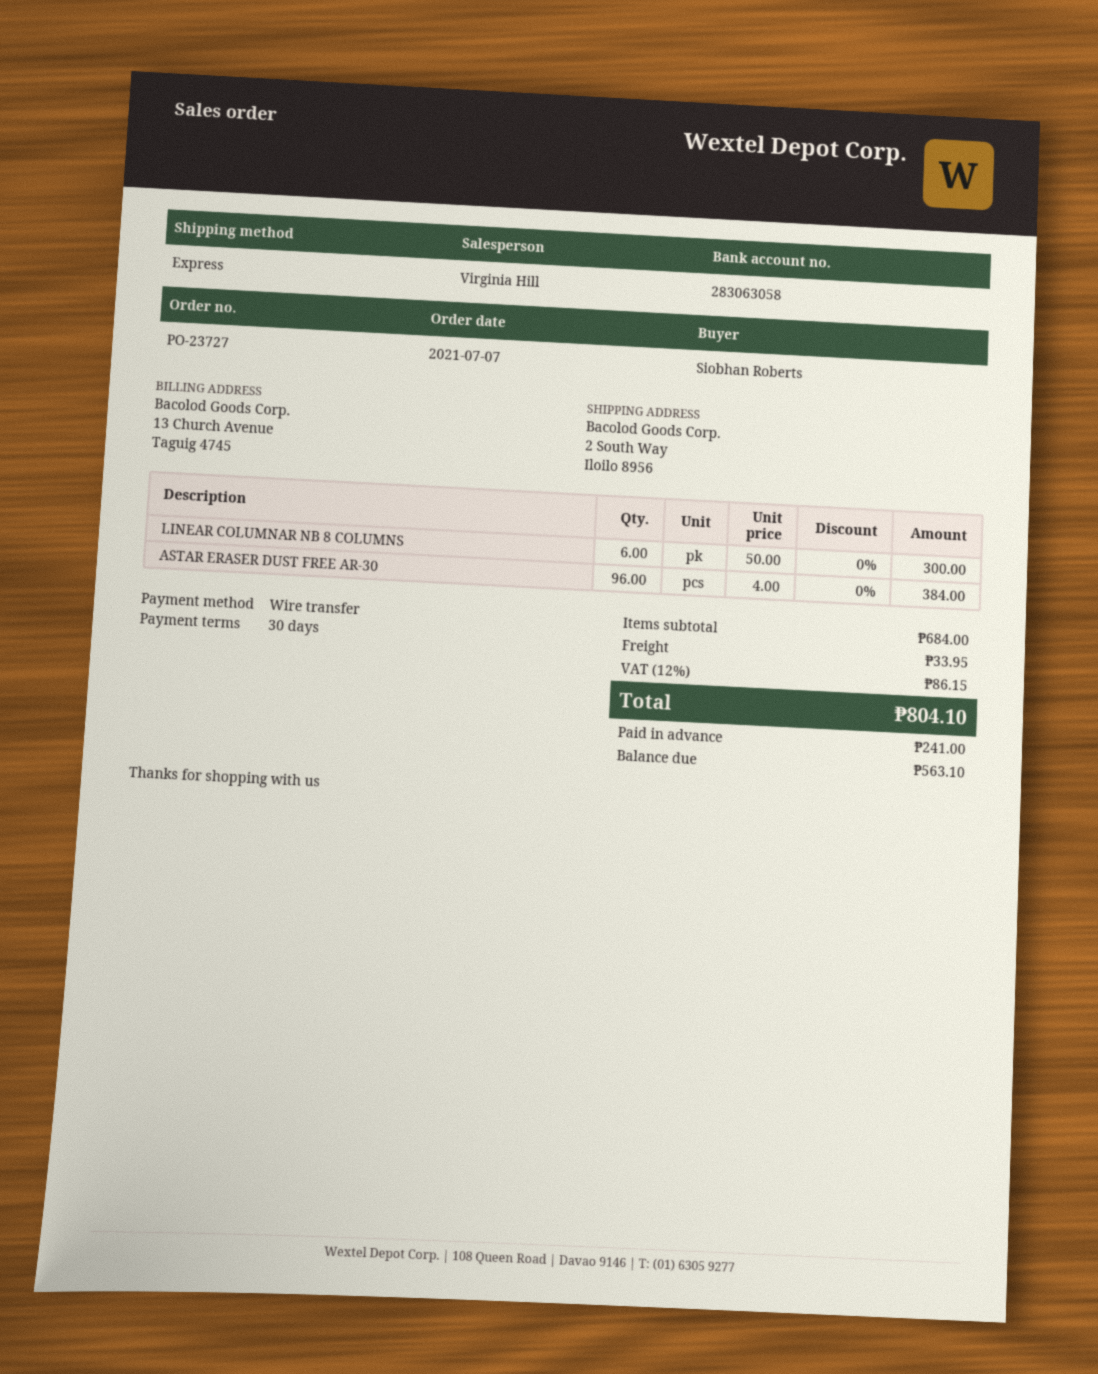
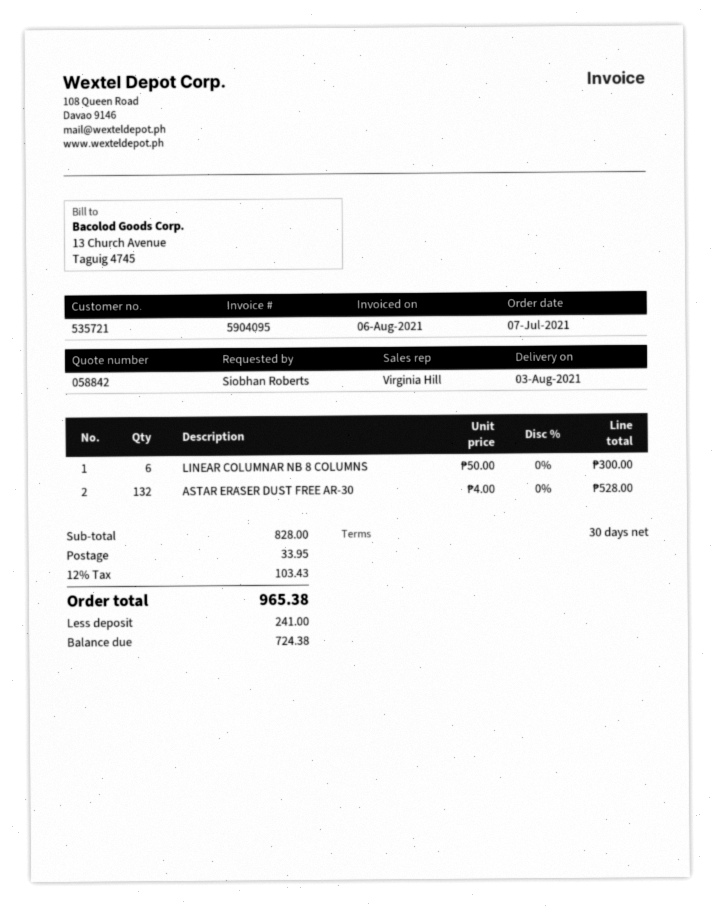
ASTAR ERASER DUST FREE AR-30: 96 x 4.00 = 384.00 -> 132 x 4.00 = 528.00
subtotal: 684.00 -> 828.00
tax: 12% = 86.15 -> 12% = 103.43
total: 804.10 -> 965.38
balance: 563.10 -> 724.38

